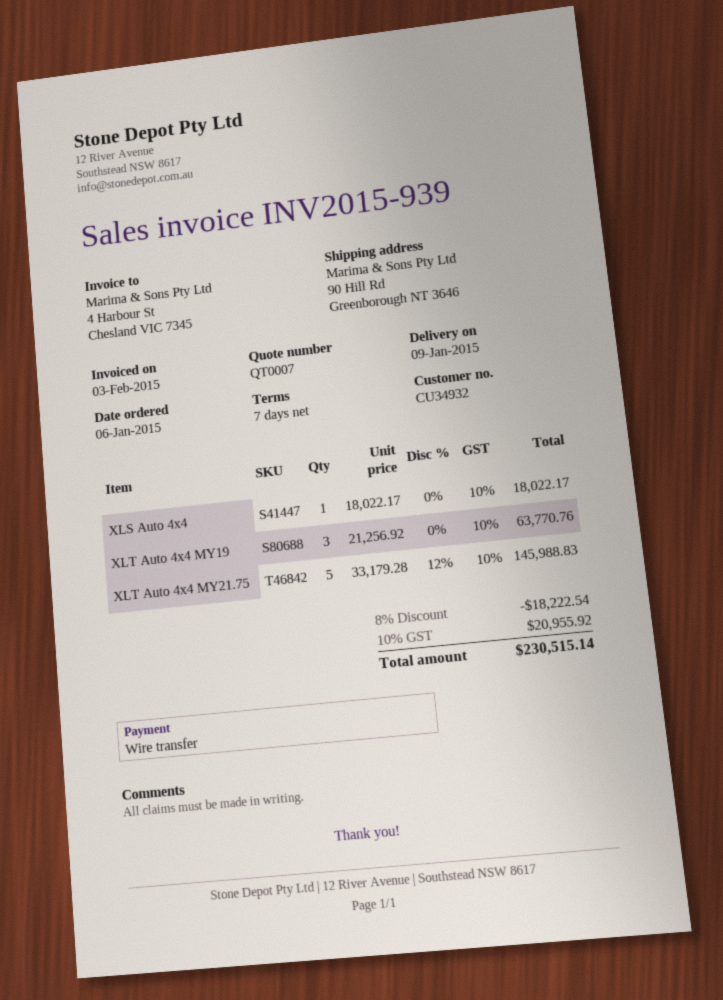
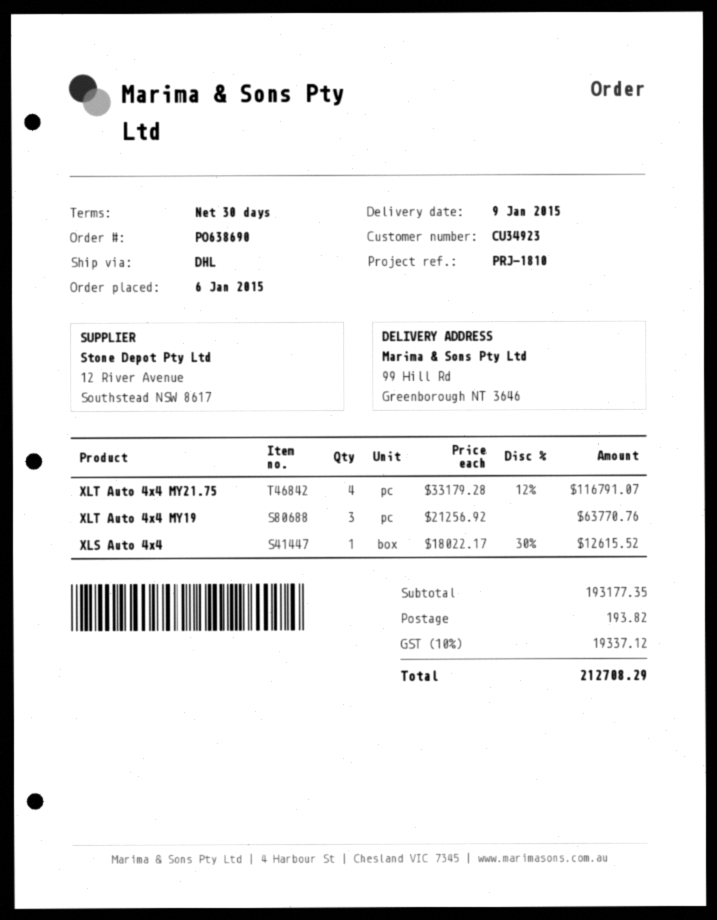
payment terms: 7 days -> 30 days
customer number: CU34932 -> CU34923
ship to: 90 Hill Rd, Greenborough NT 3646 -> 99 Hill Rd, Greenborough NT 3646
XLS Auto 4x4: 1 x 18022.17 = 18022.17 -> 1 x 18022.17 - 30% = 12615.52
XLT Auto 4x4 MY21.75: 5 x 33179.28 - 12% = 145988.83 -> 4 x 33179.28 - 12% = 116791.07
discount: 8% = 18222.54 -> none
shipping: none -> 193.82
tax: 10% = 20955.92 -> 10% = 19337.12
total: 230515.14 -> 212708.29

